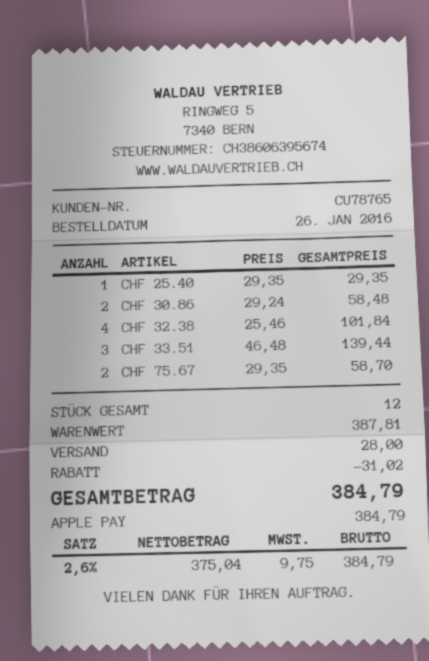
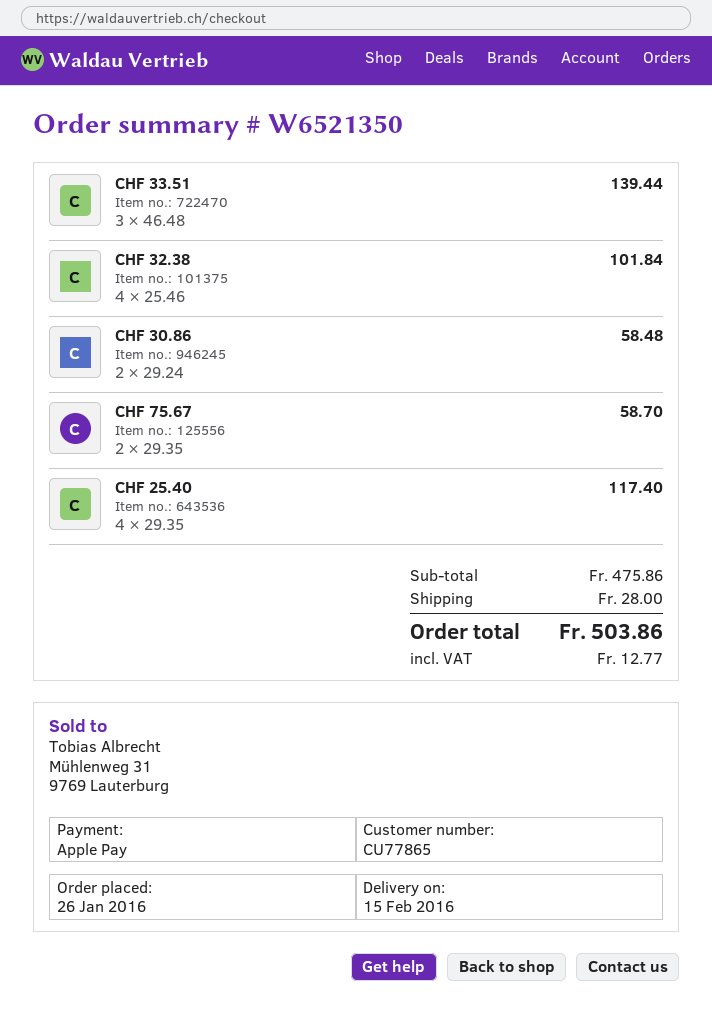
customer number: CU78765 -> CU77865
CHF 25.40: 1 x 29.35 = 29.35 -> 4 x 29.35 = 117.40
subtotal: 387.81 -> 475.86
discount: 31.02 -> none
tax: 9.75 -> 12.77
total: 384.79 -> 503.86

